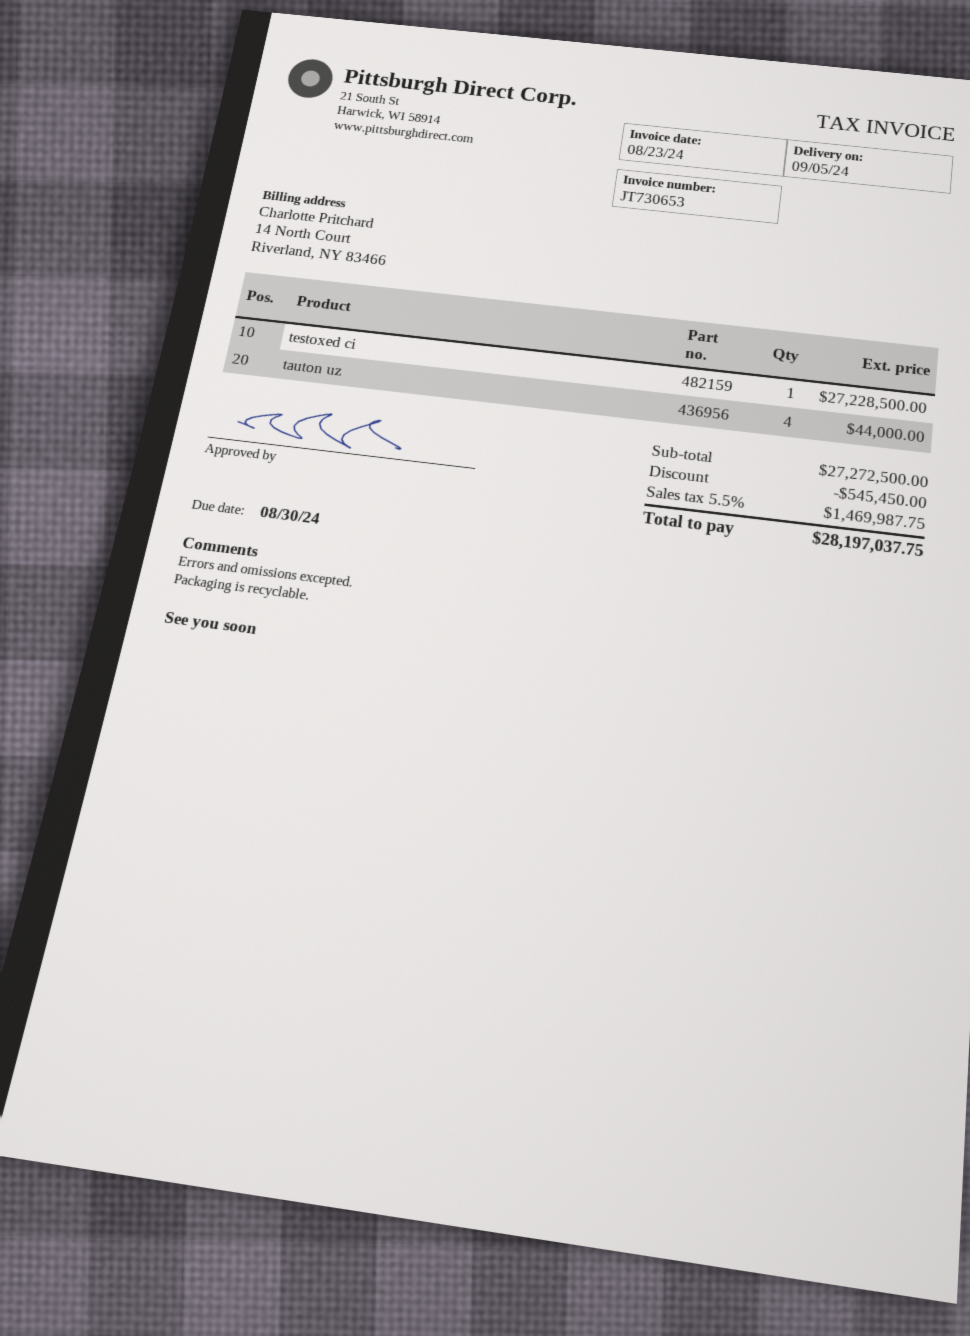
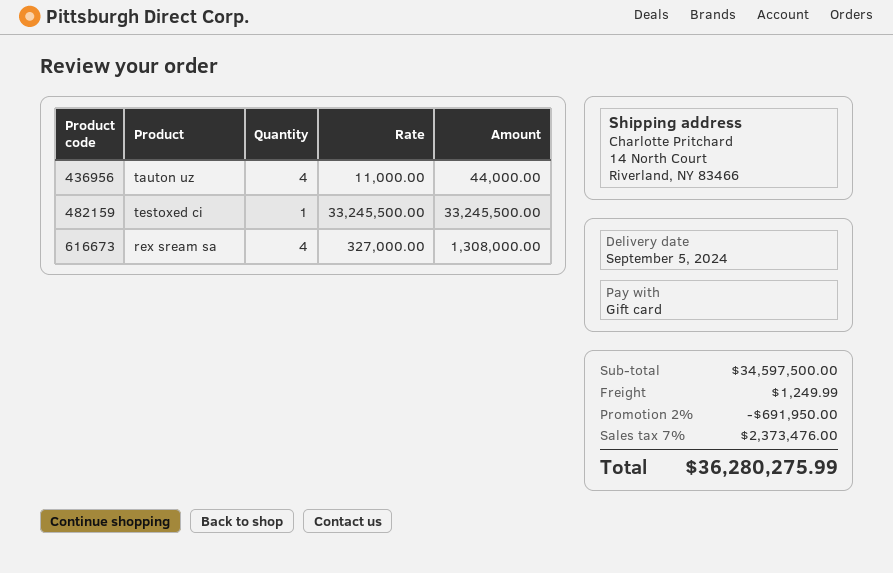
testoxed ci: 1 for 27228500.00 -> 1 for 33245500.00
rex sream sa: none -> 4 for 1308000.00
subtotal: 27272500.00 -> 34597500.00
discount: 545450.00 -> 691950.00
shipping: none -> 1249.99
tax: 5.5% = 1469987.75 -> 7% = 2373476.00
total: 28197037.75 -> 36280275.99

